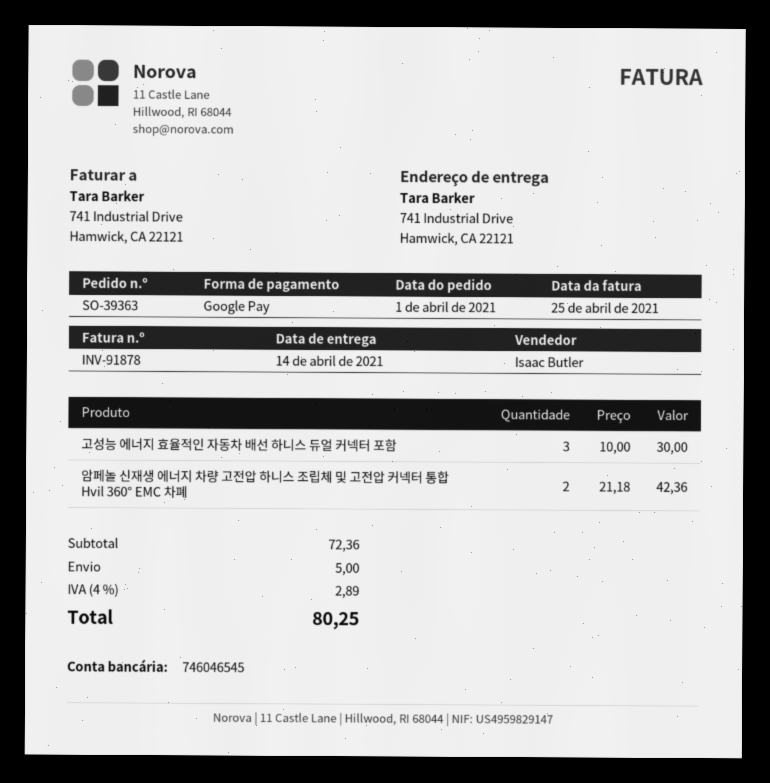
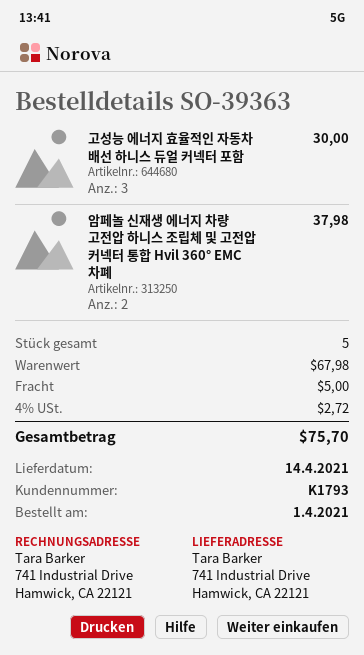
암페놀 신재생 에너지 차량 고전압 하니스 조립체 및 고전압 커넥터 통합 Hvil 360° EMC 차폐: 2 for 42.36 -> 2 for 37.98
subtotal: 72.36 -> 67.98
tax: 4% = 2.89 -> 4% = 2.72
total: 80.25 -> 75.70

